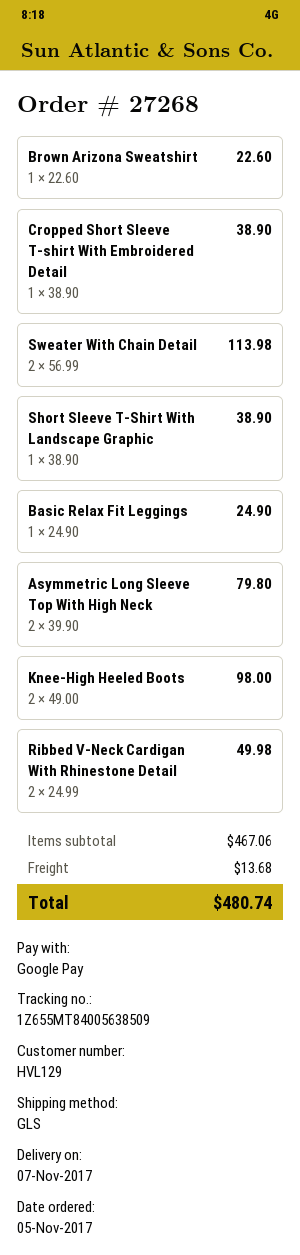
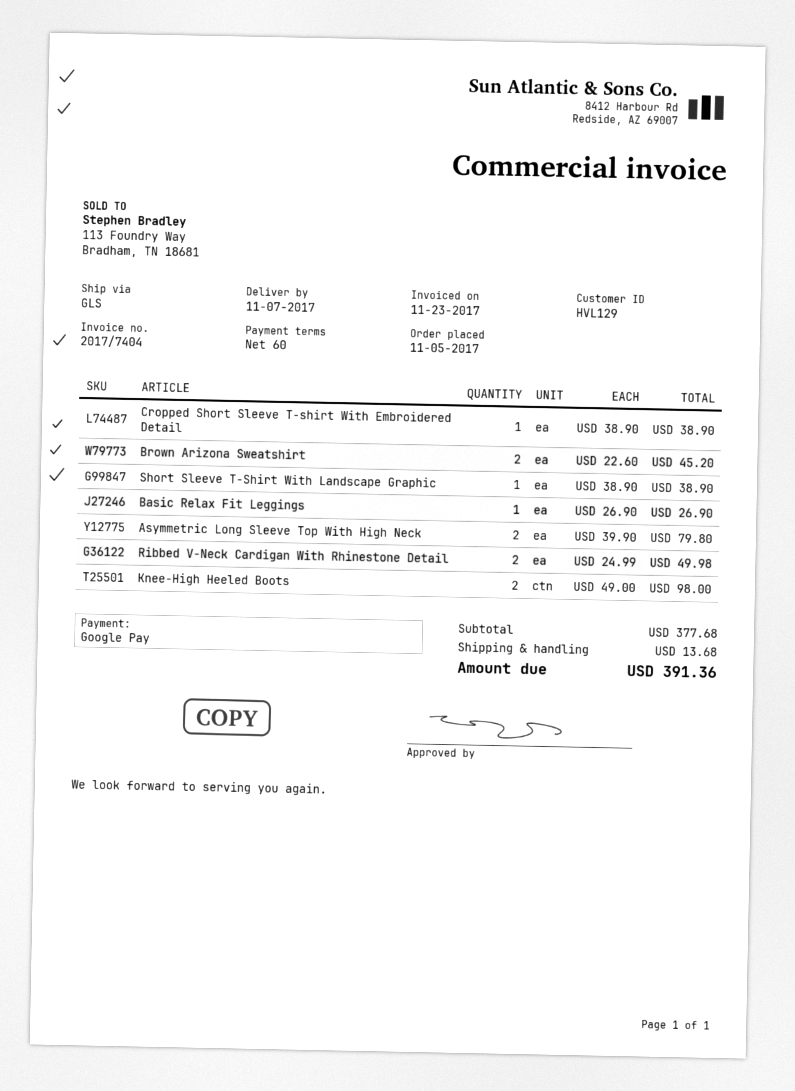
Brown Arizona Sweatshirt: 1 x 22.60 = 22.60 -> 2 x 22.60 = 45.20
Sweater With Chain Detail: 2 x 56.99 = 113.98 -> none
Basic Relax Fit Leggings: 1 x 24.90 = 24.90 -> 1 x 26.90 = 26.90
subtotal: 467.06 -> 377.68
total: 480.74 -> 391.36

